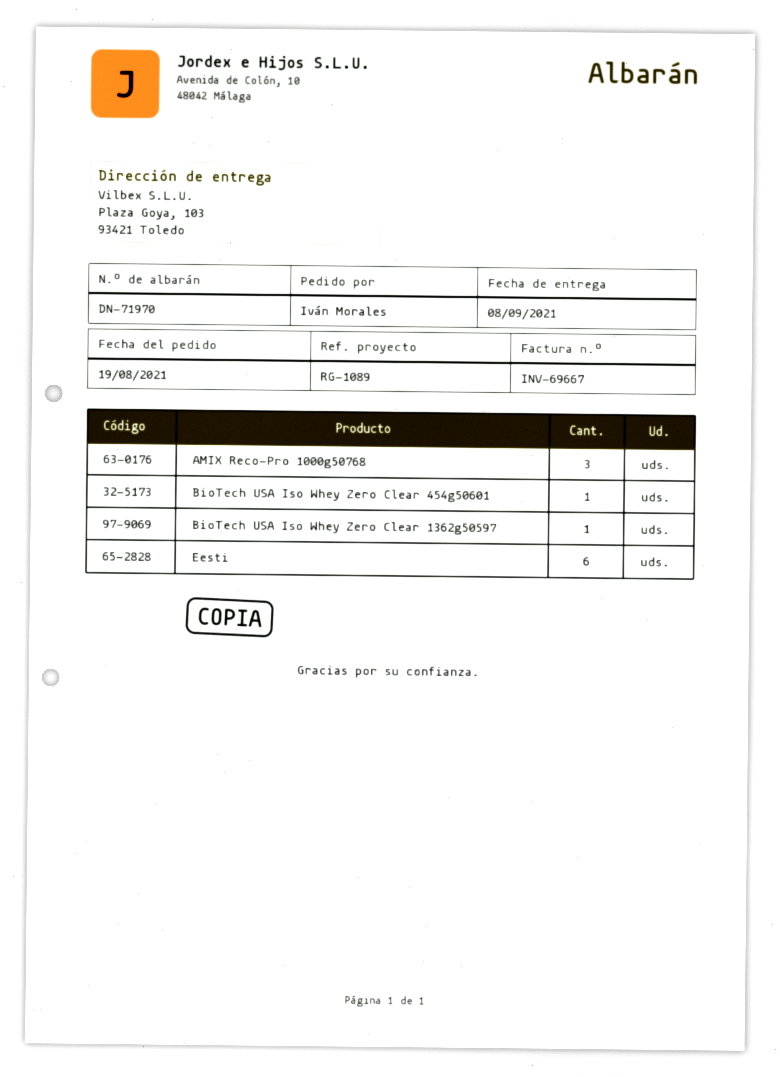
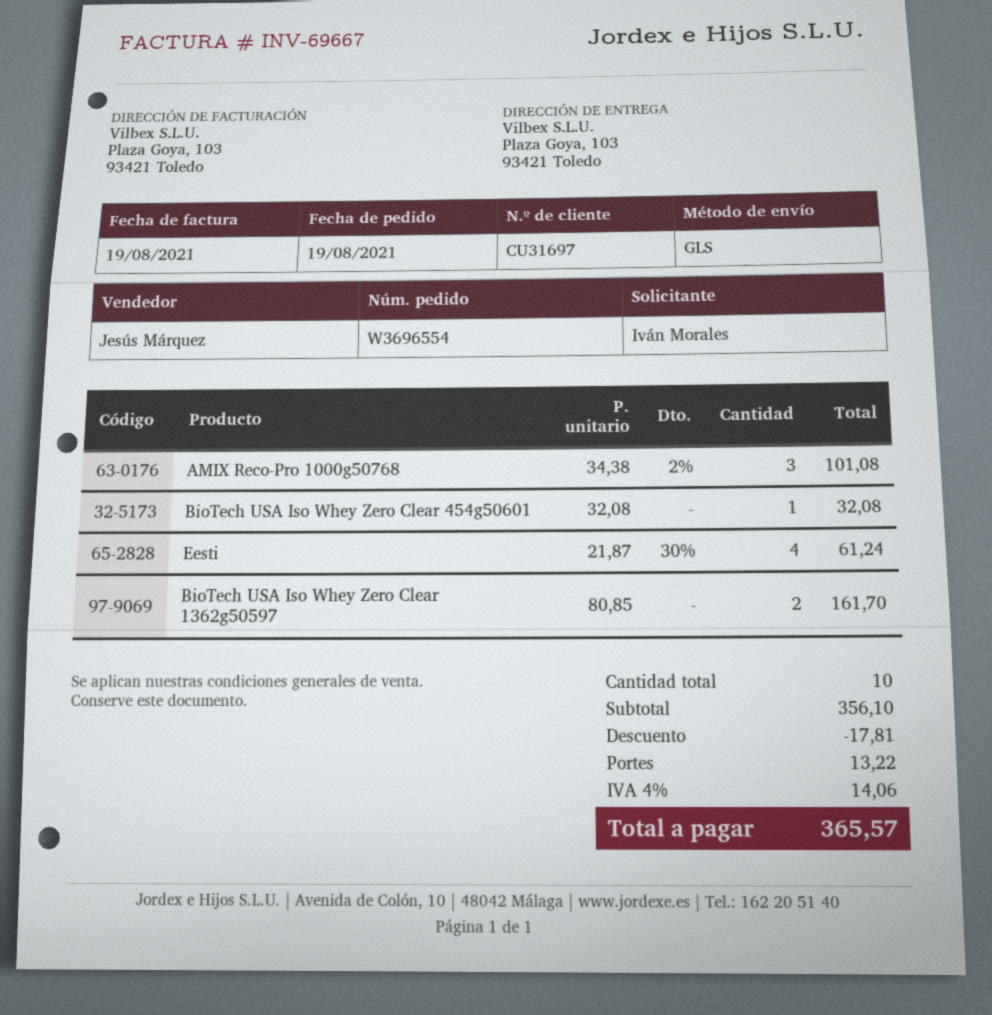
BioTech USA Iso Whey Zero Clear 1362g50597: 1 -> 2
Eesti: 6 -> 4

